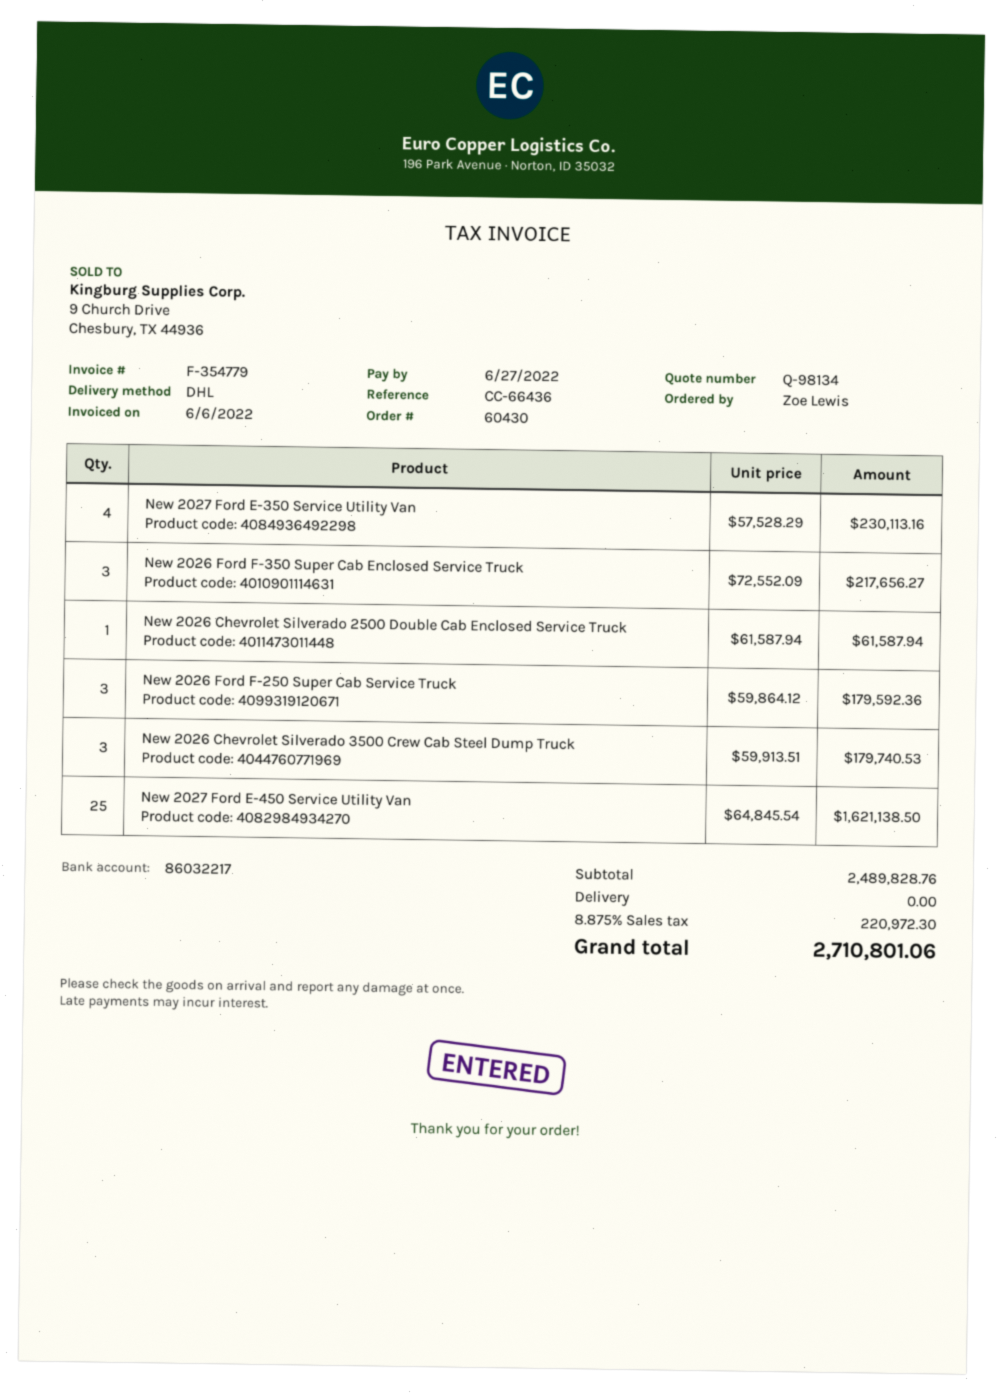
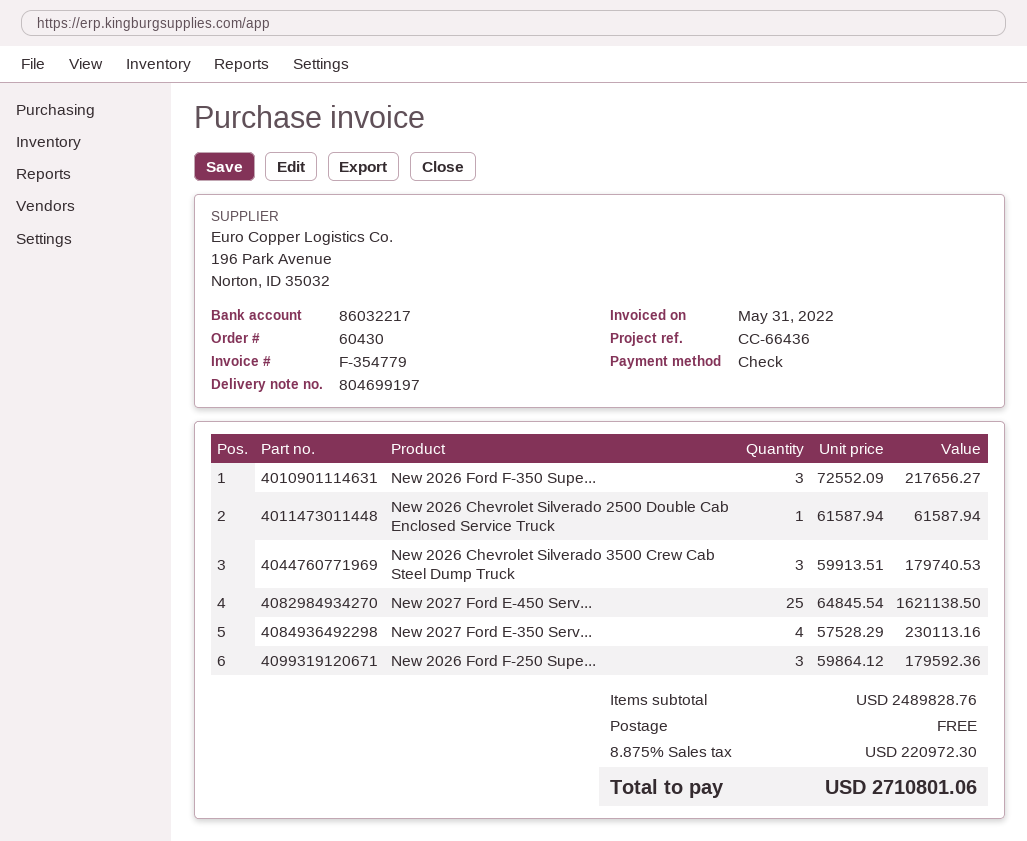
invoice date: 2022-06-06 -> 2022-05-31

